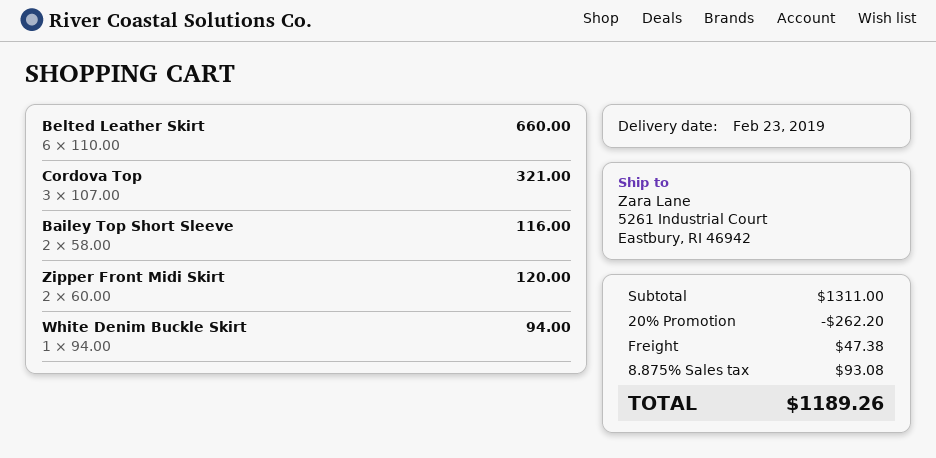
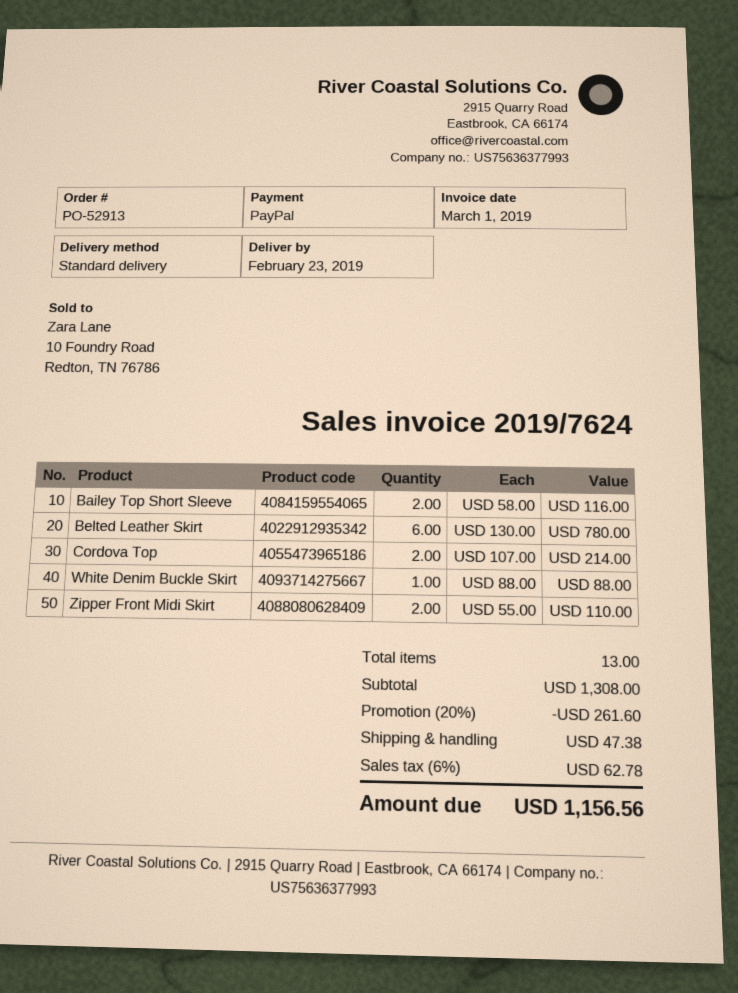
Belted Leather Skirt: 6 x 110.00 = 660.00 -> 6 x 130.00 = 780.00
Cordova Top: 3 x 107.00 = 321.00 -> 2 x 107.00 = 214.00
Zipper Front Midi Skirt: 2 x 60.00 = 120.00 -> 2 x 55.00 = 110.00
White Denim Buckle Skirt: 1 x 94.00 = 94.00 -> 1 x 88.00 = 88.00
subtotal: 1311.00 -> 1308.00
discount: 20% = 262.20 -> 20% = 261.60
tax: 8.875% = 93.08 -> 6% = 62.78
total: 1189.26 -> 1156.56

